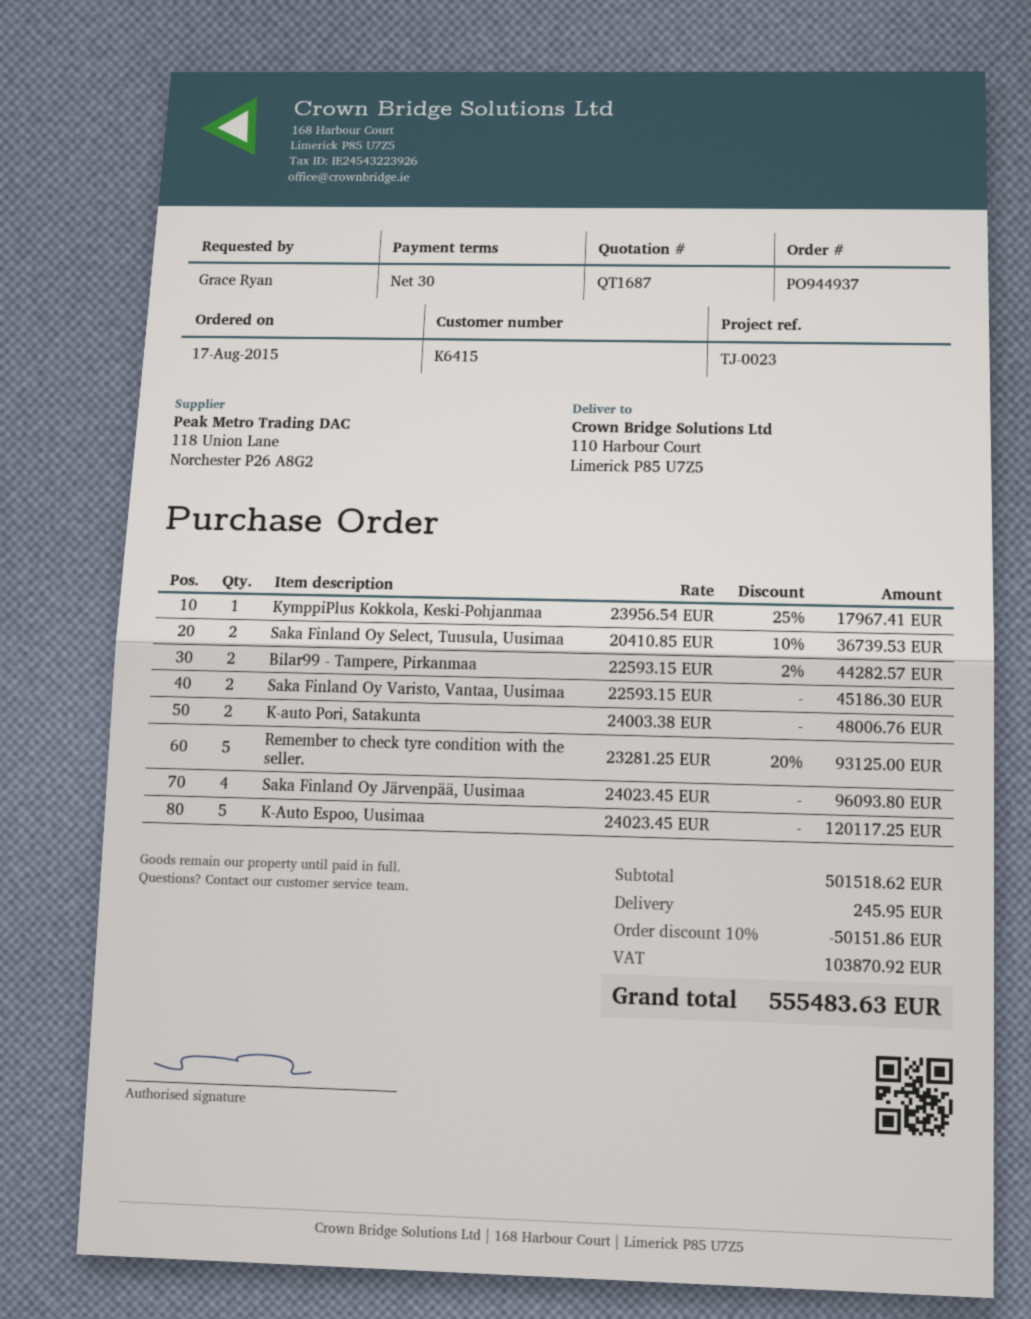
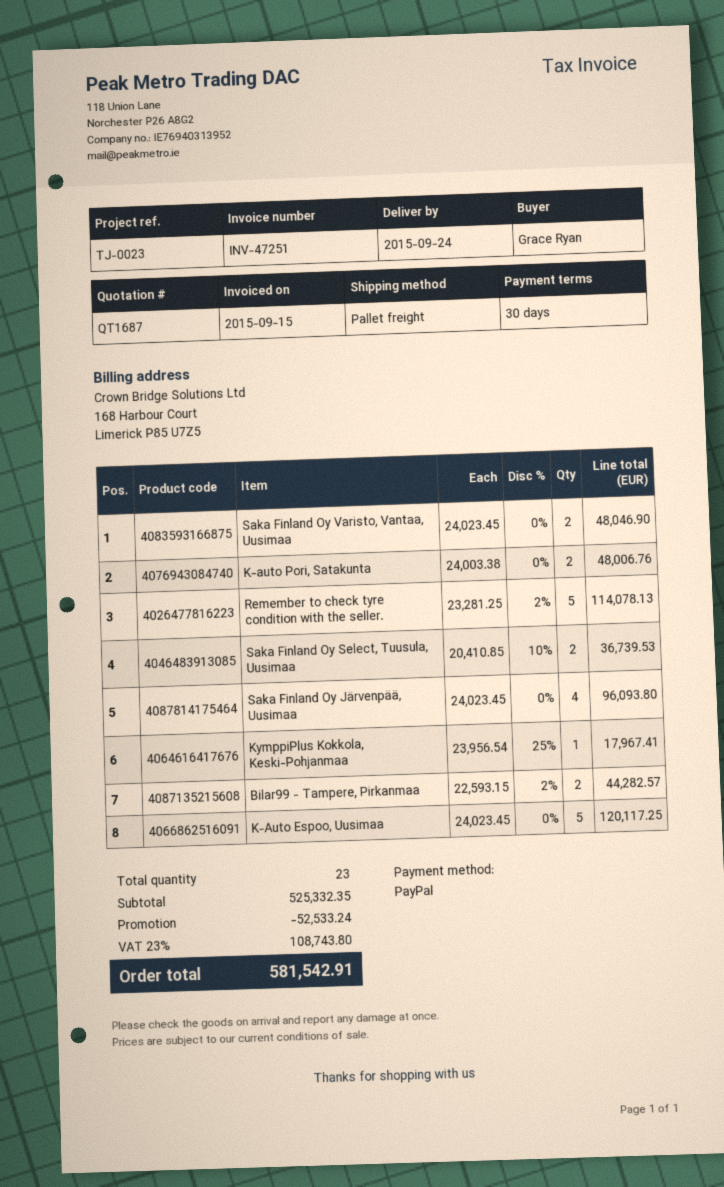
Saka Finland Oy Varisto, Vantaa, Uusimaa: 2 x 22593.15 = 45186.30 -> 2 x 24023.45 = 48046.90
Remember to check tyre condition with the seller.: 5 x 23281.25 - 20% = 93125.00 -> 5 x 23281.25 - 2% = 114078.13
subtotal: 501518.62 -> 525332.35
discount: 50151.86 -> 52533.24
shipping: 245.95 -> none
tax: 103870.92 -> 108743.80
total: 555483.63 -> 581542.91

